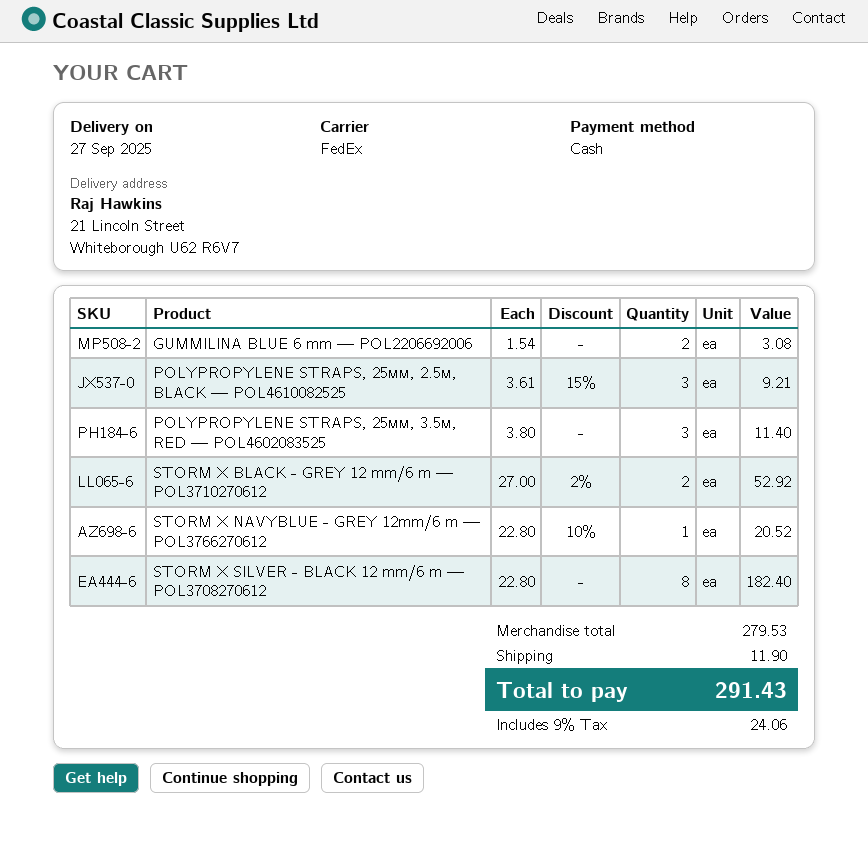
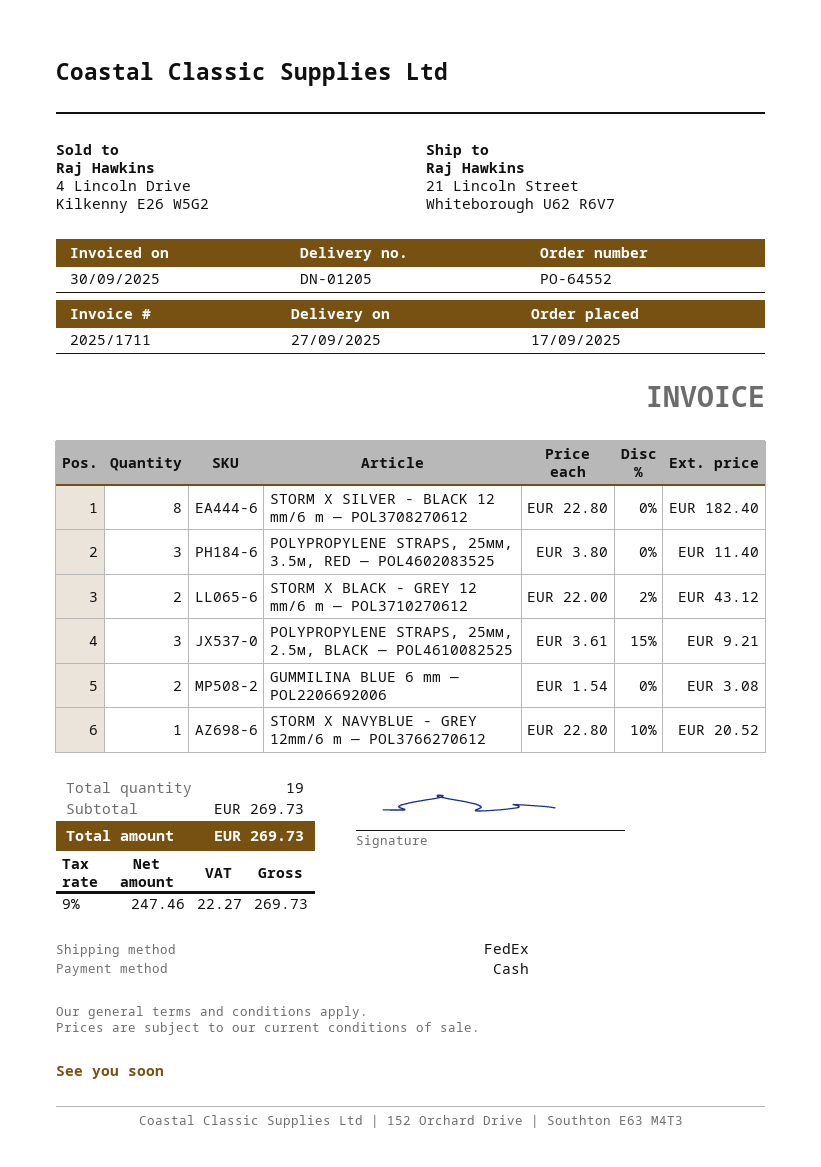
STORM X BLACK - GREY 12 mm/6 m — POL3710270612: 2 x 27.00 - 2% = 52.92 -> 2 x 22.00 - 2% = 43.12
subtotal: 279.53 -> 269.73
shipping: 11.90 -> none
tax: 9% = 24.06 -> 9% = 22.27
total: 291.43 -> 269.73

